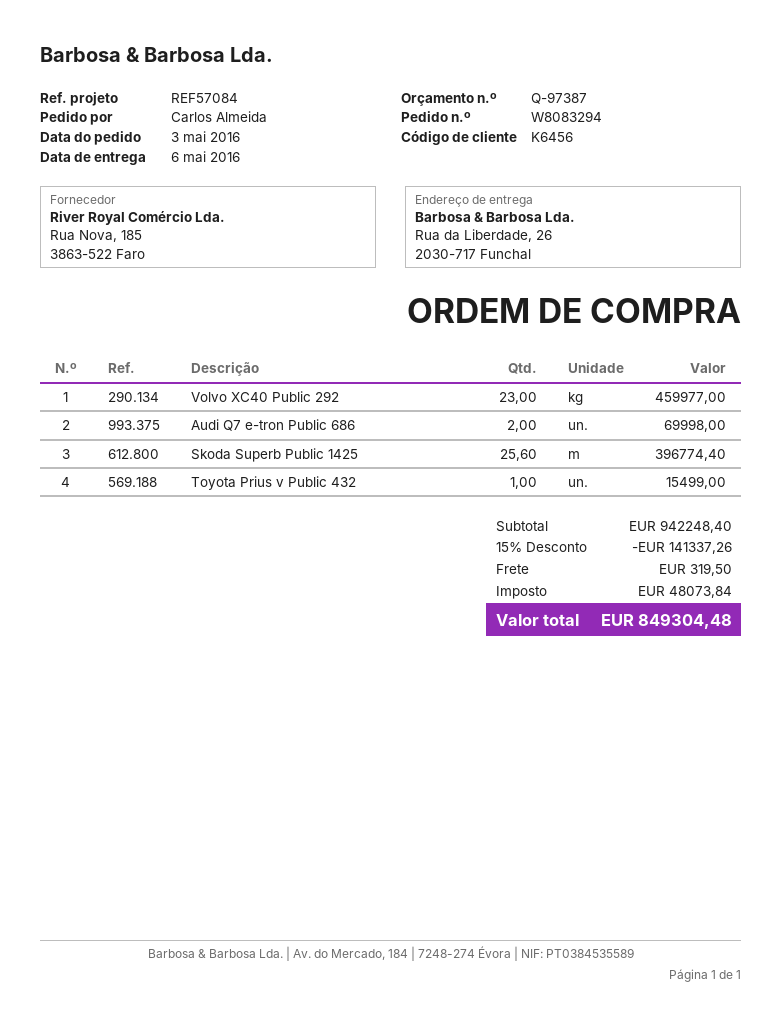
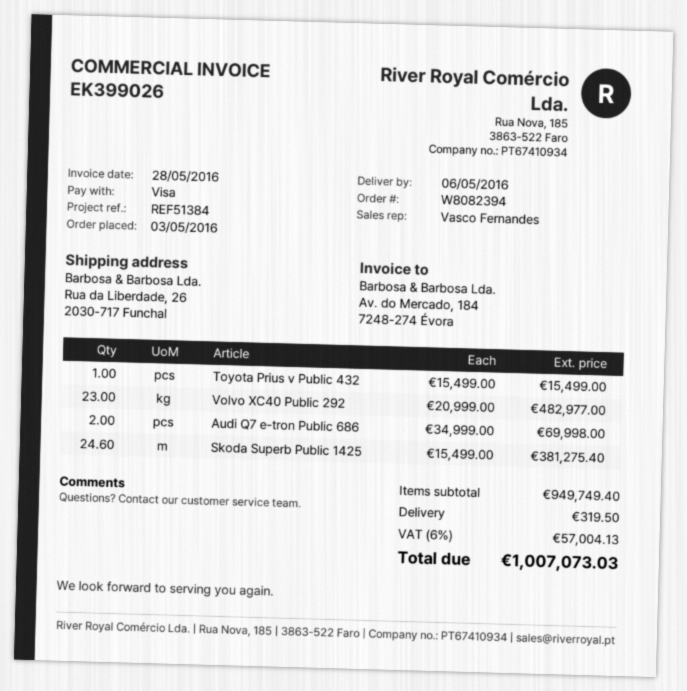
order number: W8083294 -> W8082394
reference: REF57084 -> REF51384
Volvo XC40 Public 292: 23 for 459977.00 -> 23 for 482977.00
Skoda Superb Public 1425: 25.6 for 396774.40 -> 24.6 for 381275.40
subtotal: 942248.40 -> 949749.40
discount: 15% = 141337.26 -> none
tax: 48073.84 -> 57004.13
total: 849304.48 -> 1007073.03

